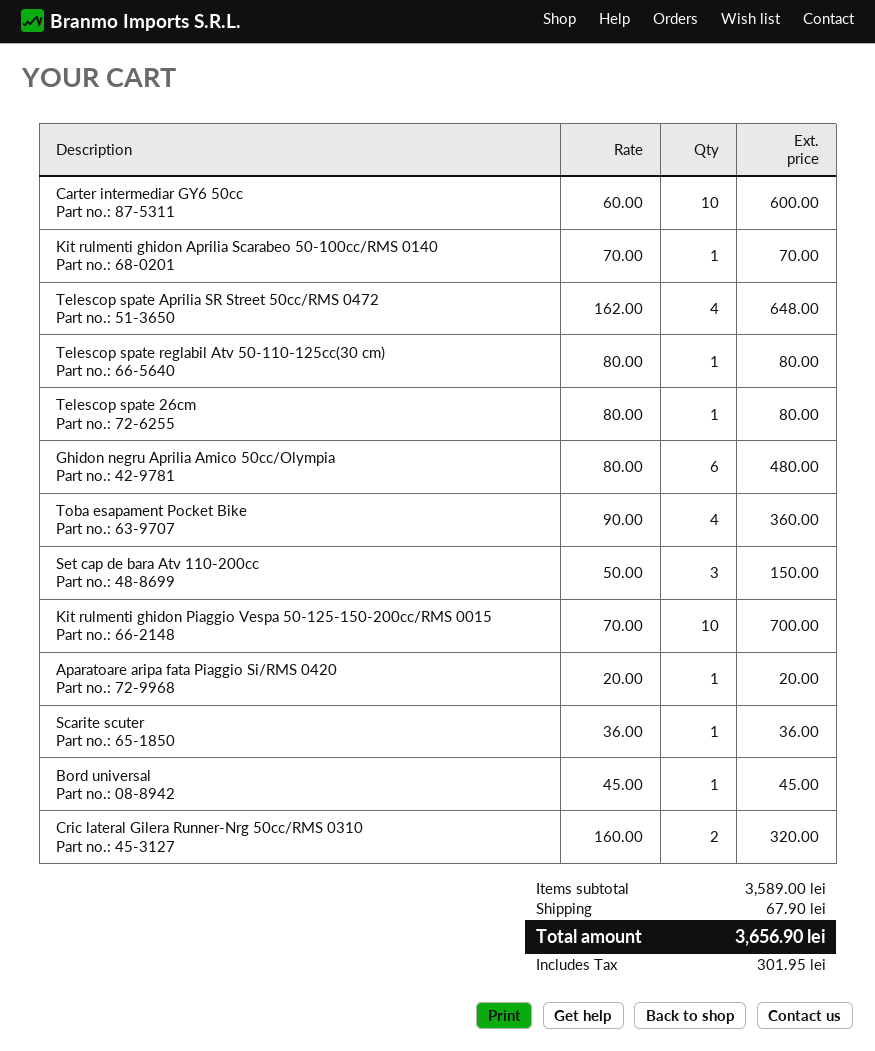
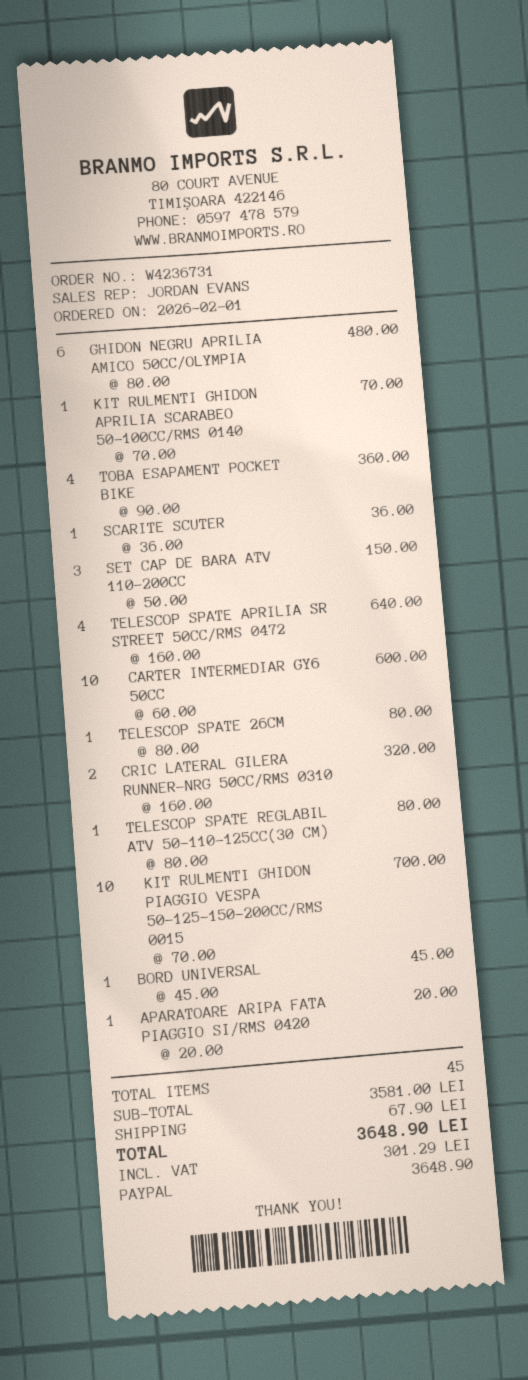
Telescop spate Aprilia SR Street 50cc/RMS 0472: 4 x 162.00 = 648.00 -> 4 x 160.00 = 640.00
subtotal: 3589.00 -> 3581.00
tax: 301.95 -> 301.29
total: 3656.90 -> 3648.90

